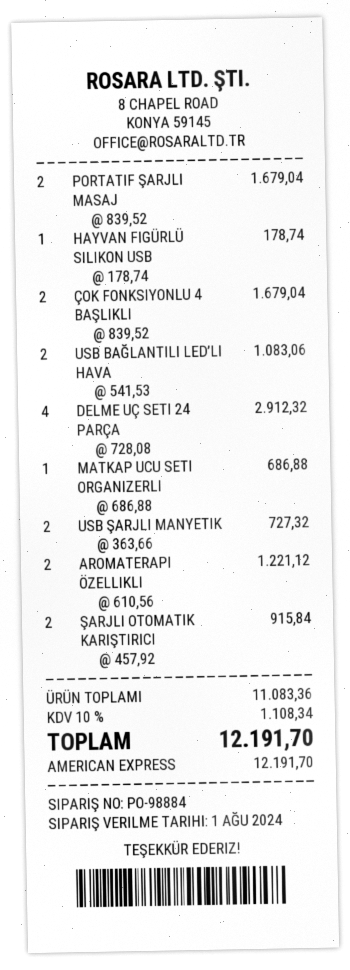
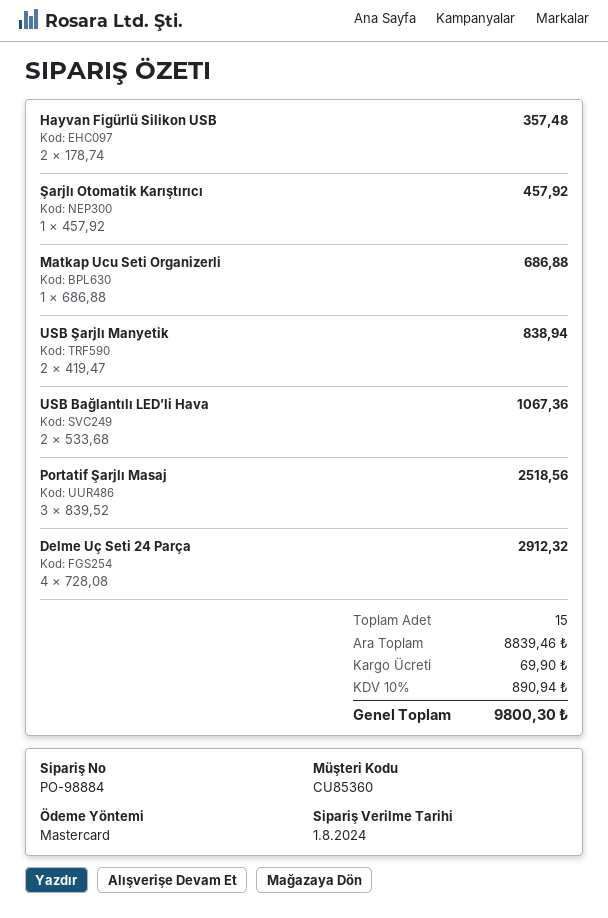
payment method: American Express -> Mastercard
PORTATIF ŞARJLI MASAJ: 2 x 839.52 = 1679.04 -> 3 x 839.52 = 2518.56
HAYVAN FIGÜRLÜ SILIKON USB: 1 x 178.74 = 178.74 -> 2 x 178.74 = 357.48
ÇOK FONKSIYONLU 4 BAŞLIKLI: 2 x 839.52 = 1679.04 -> none
USB BAĞLANTILI LED’LI HAVA: 2 x 541.53 = 1083.06 -> 2 x 533.68 = 1067.36
USB ŞARJLI MANYETIK: 2 x 363.66 = 727.32 -> 2 x 419.47 = 838.94
AROMATERAPI ÖZELLIKLI: 2 x 610.56 = 1221.12 -> none
ŞARJLI OTOMATIK KARIŞTIRICI: 2 x 457.92 = 915.84 -> 1 x 457.92 = 457.92
subtotal: 11083.36 -> 8839.46
shipping: none -> 69.90
tax: 10% = 1108.34 -> 10% = 890.94
total: 12191.70 -> 9800.30

